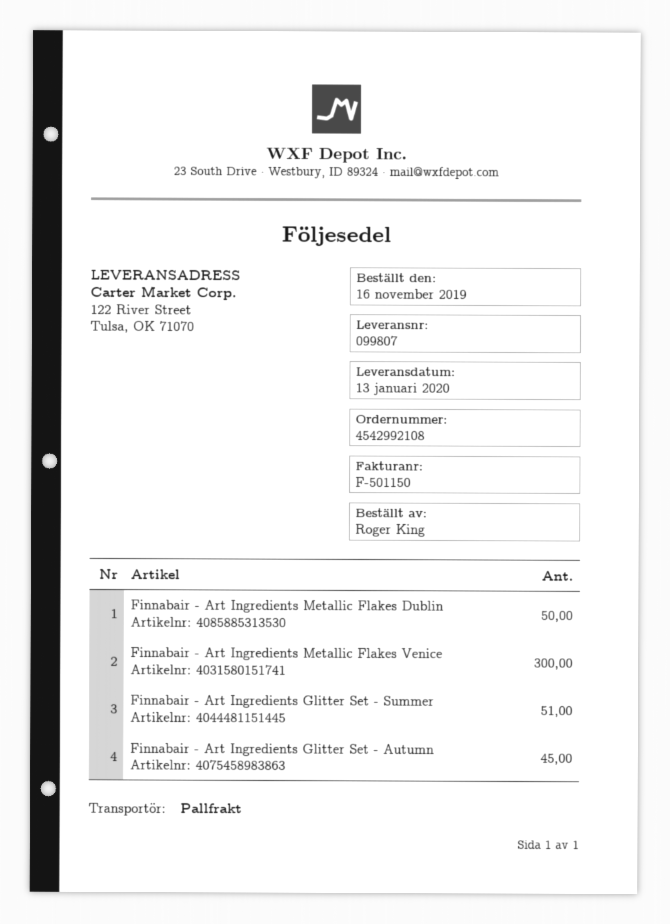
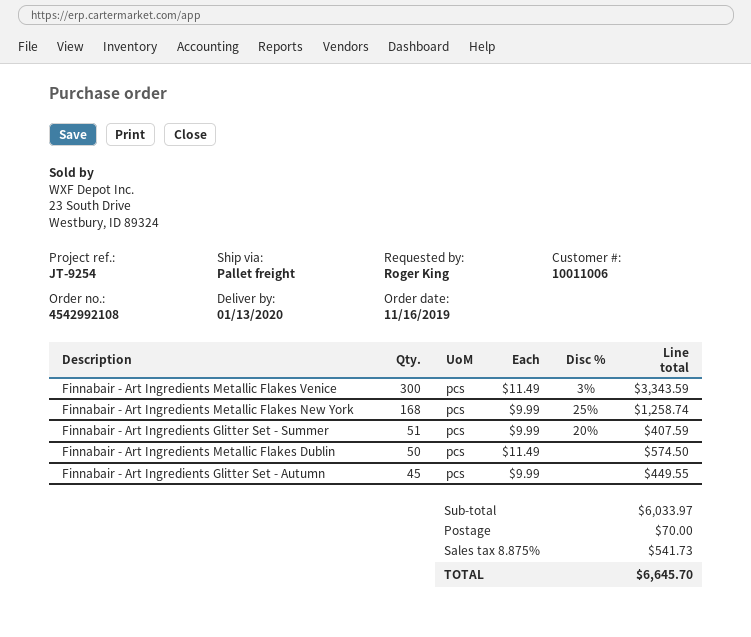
Finnabair - Art Ingredients Metallic Flakes New York: none -> 168

